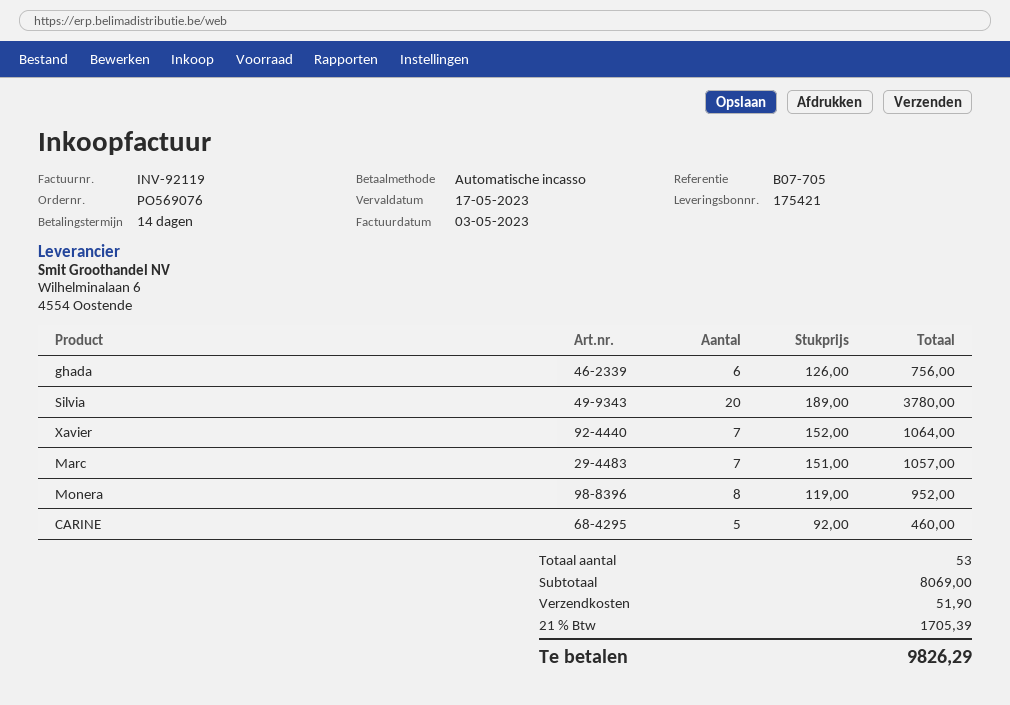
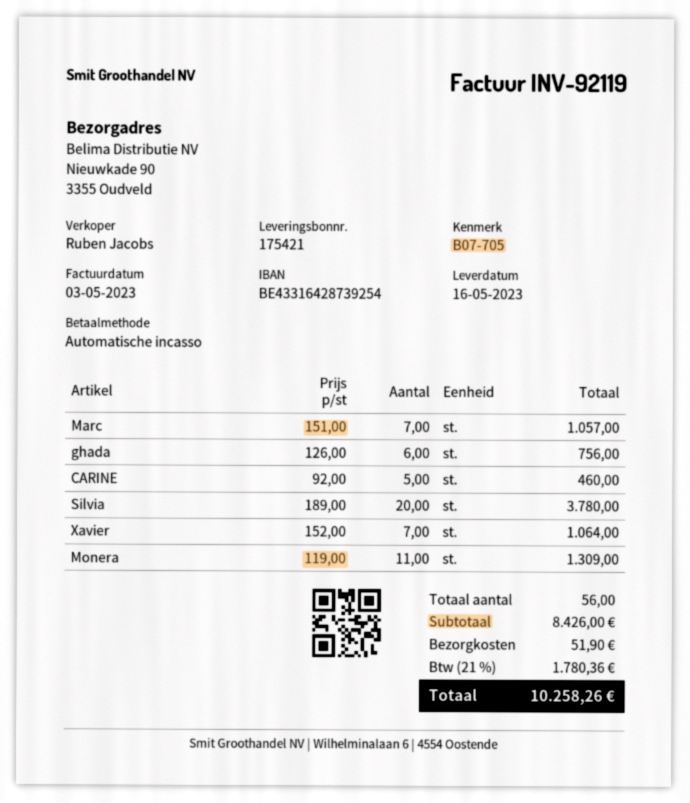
Monera: 8 x 119.00 = 952.00 -> 11 x 119.00 = 1309.00
total quantity: 53 -> 56
subtotal: 8069.00 -> 8426.00
tax: 21% = 1705.39 -> 21% = 1780.36
total: 9826.29 -> 10258.26

